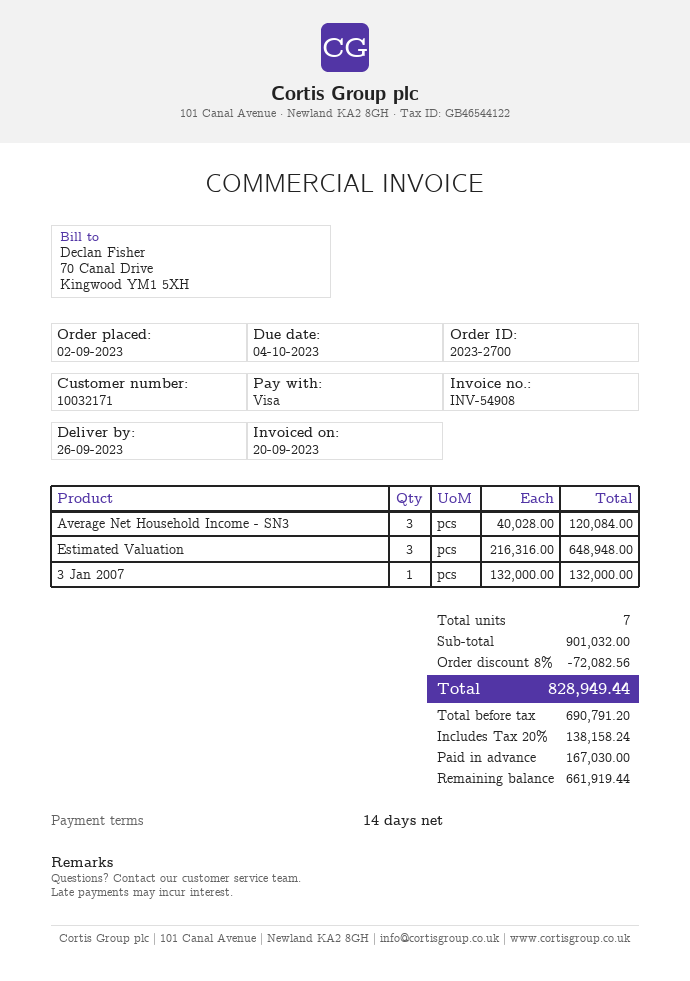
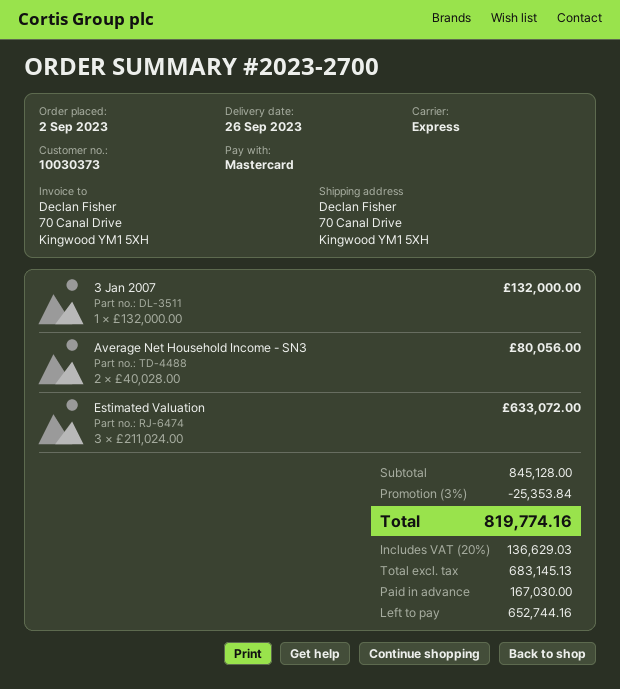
customer number: 10032171 -> 10030373
payment method: Visa -> Mastercard
Average Net Household Income - SN3: 3 x 40028.00 = 120084.00 -> 2 x 40028.00 = 80056.00
Estimated Valuation: 3 x 216316.00 = 648948.00 -> 3 x 211024.00 = 633072.00
subtotal: 901032.00 -> 845128.00
discount: 8% = 72082.56 -> 3% = 25353.84
net: 690791.20 -> 683145.13
tax: 20% = 138158.24 -> 20% = 136629.03
total: 828949.44 -> 819774.16
balance: 661919.44 -> 652744.16

